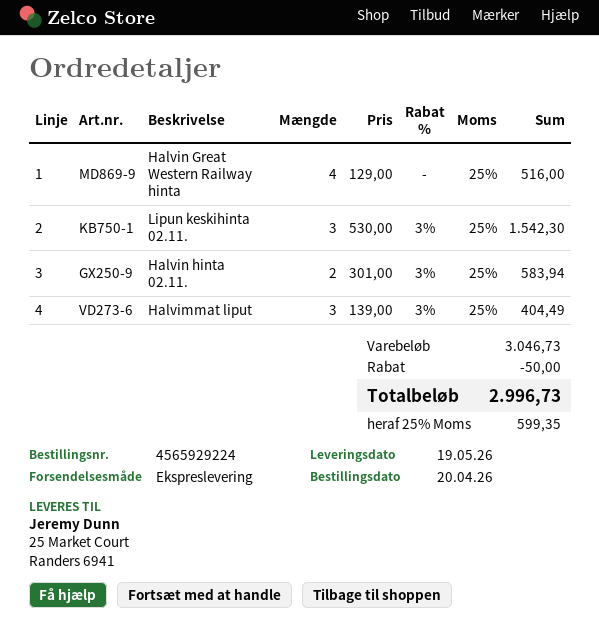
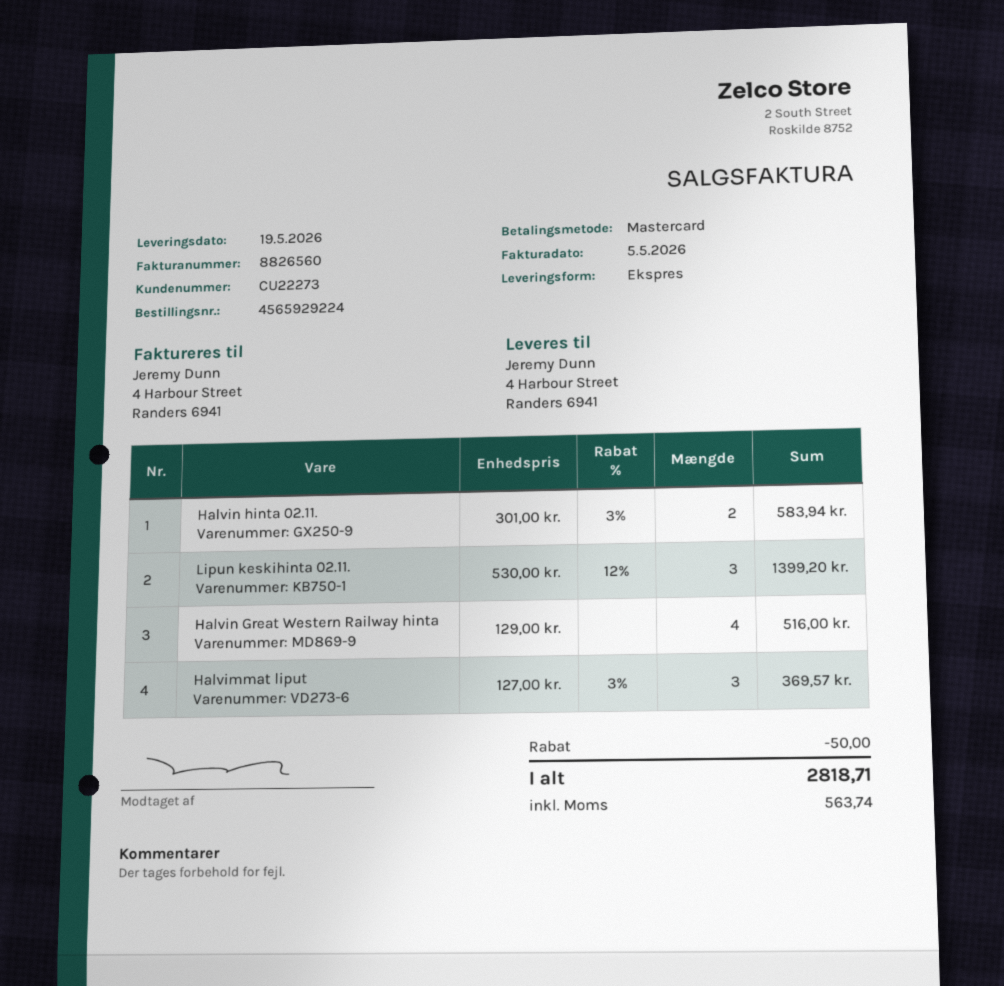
ship to: 25 Market Court, Randers 6941 -> 4 Harbour Street, Randers 6941
Lipun keskihinta 02.11.: 3 x 530.00 - 3% = 1542.30 -> 3 x 530.00 - 12% = 1399.20
Halvimmat liput: 3 x 139.00 - 3% = 404.49 -> 3 x 127.00 - 3% = 369.57
tax: 599.35 -> 563.74
total: 2996.73 -> 2818.71

